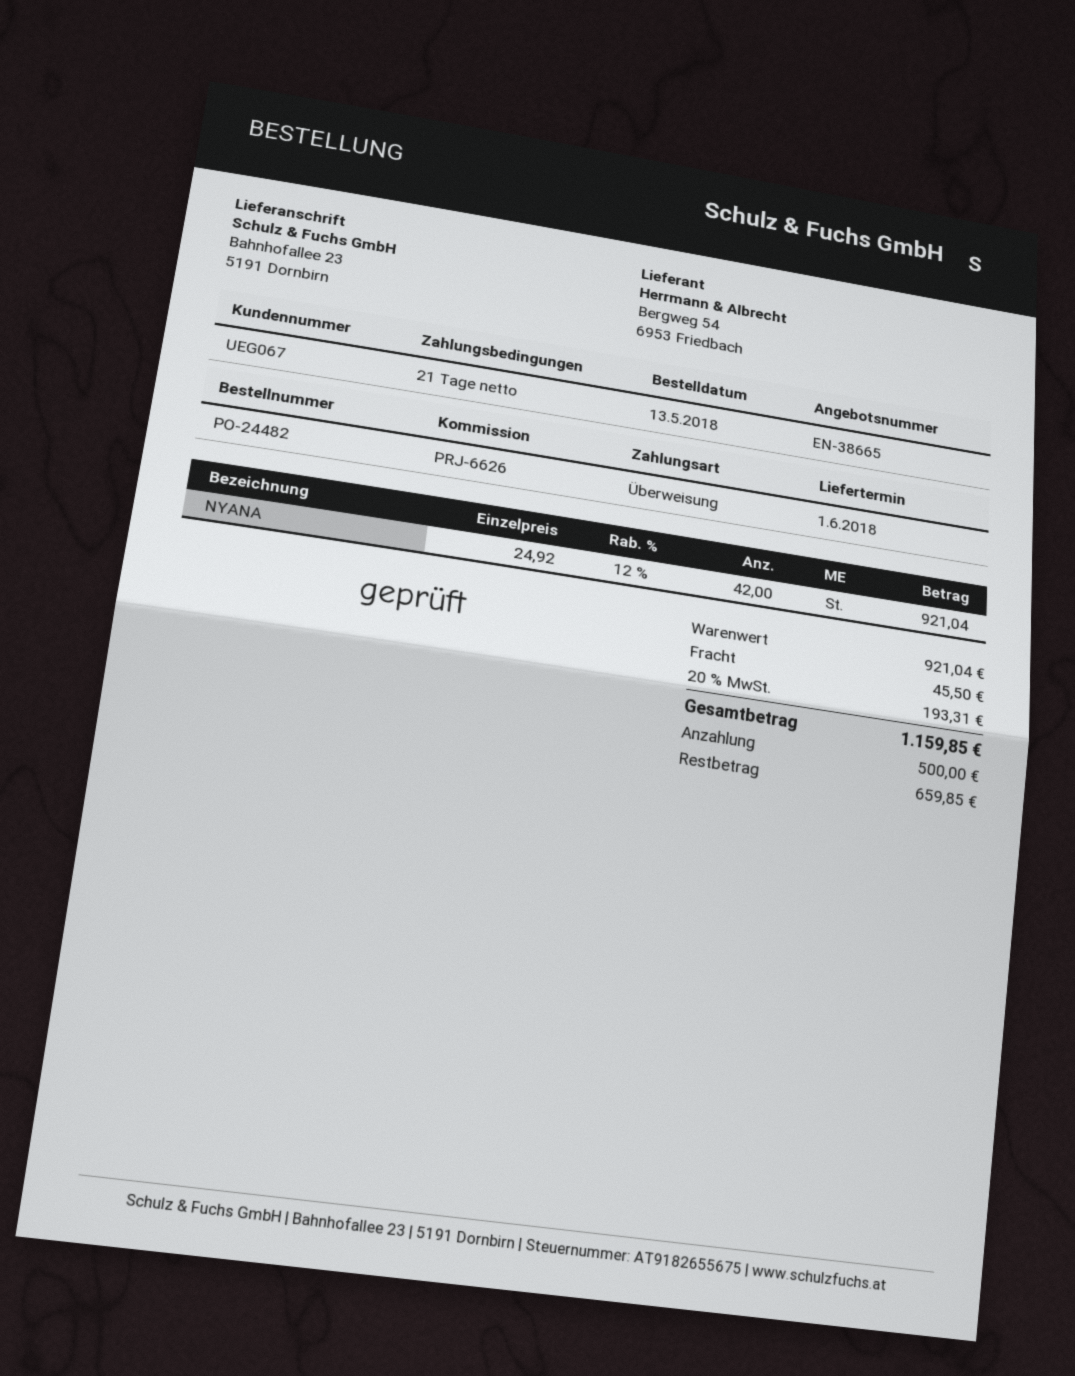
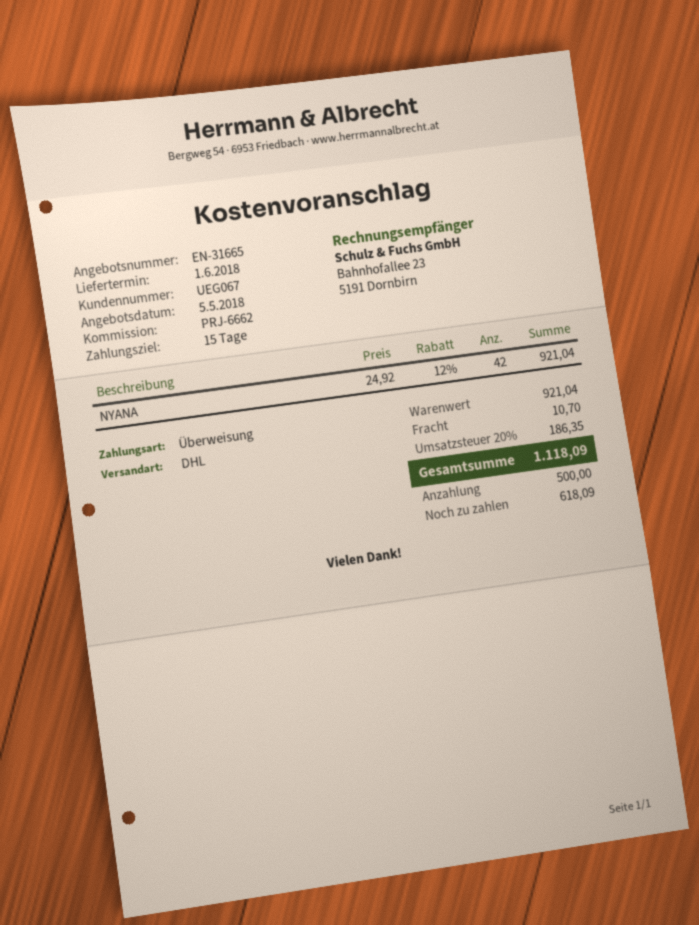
quote number: EN-38665 -> EN-31665
payment terms: 21 days -> 15 days
reference: PRJ-6626 -> PRJ-6662
shipping: 45.50 -> 10.70
tax: 20% = 193.31 -> 20% = 186.35
total: 1159.85 -> 1118.09
balance: 659.85 -> 618.09

